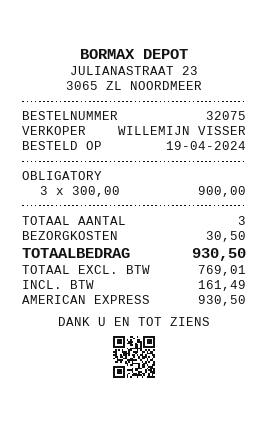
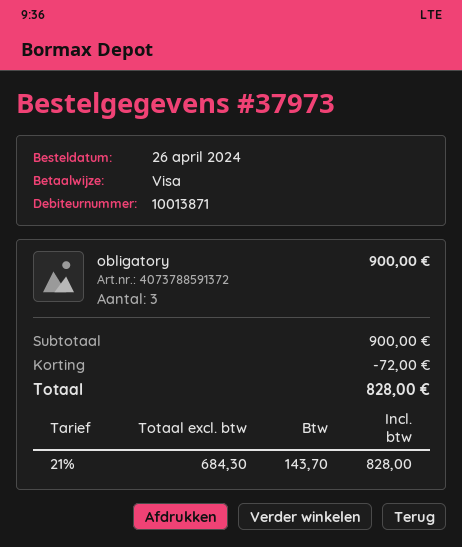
order number: 32075 -> 37973
order date: 2024-04-19 -> 2024-04-26
payment method: American Express -> Visa
discount: none -> 72.00
shipping: 30.50 -> none
net: 769.01 -> 684.30
tax: 161.49 -> 143.70
total: 930.50 -> 828.00

